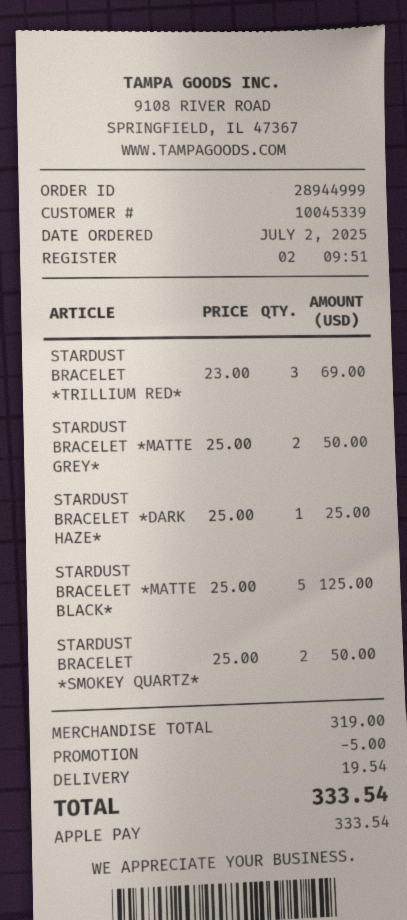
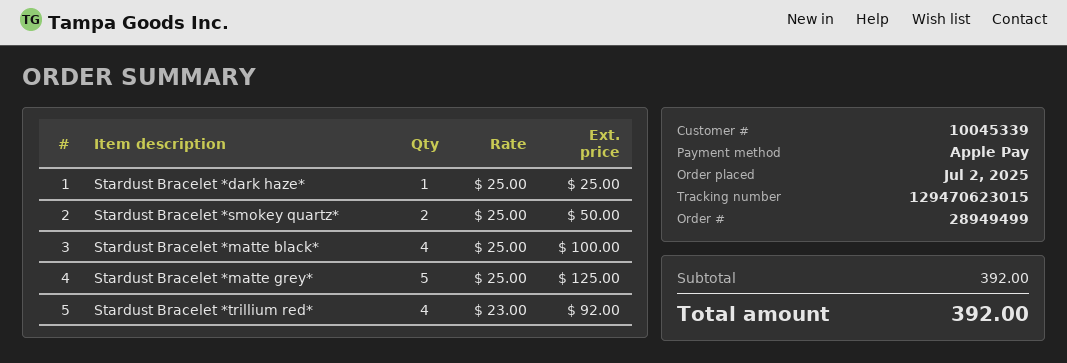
order number: 28944999 -> 28949499
STARDUST BRACELET *TRILLIUM RED*: 3 x 23.00 = 69.00 -> 4 x 23.00 = 92.00
STARDUST BRACELET *MATTE GREY*: 2 x 25.00 = 50.00 -> 5 x 25.00 = 125.00
STARDUST BRACELET *MATTE BLACK*: 5 x 25.00 = 125.00 -> 4 x 25.00 = 100.00
subtotal: 319.00 -> 392.00
discount: 5.00 -> none
shipping: 19.54 -> none
total: 333.54 -> 392.00

